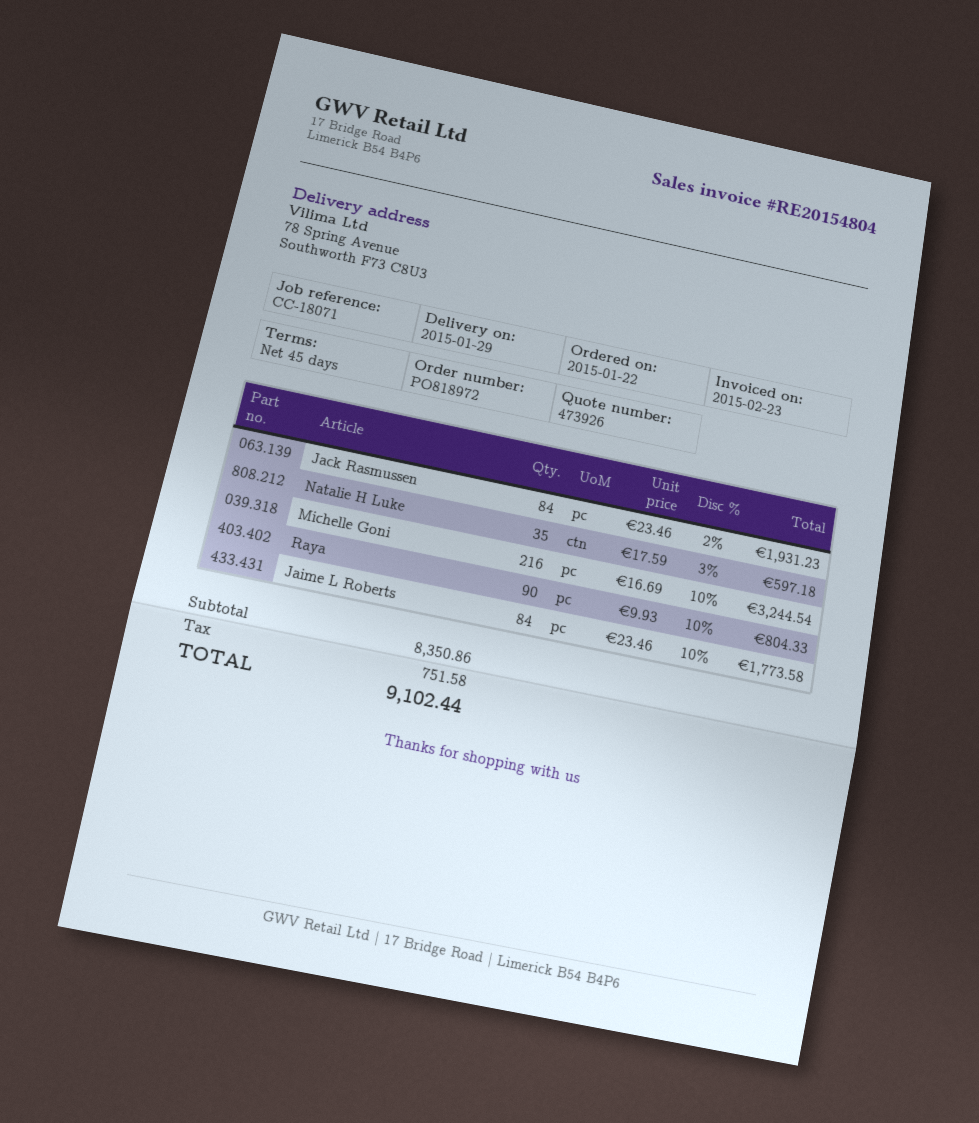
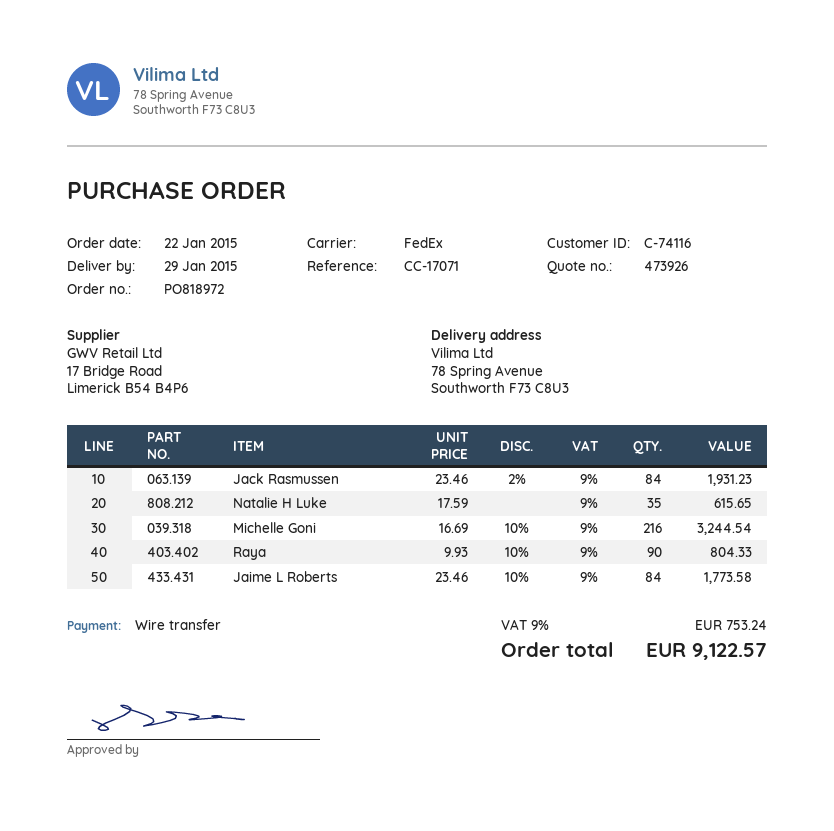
reference: CC-18071 -> CC-17071
Natalie H Luke: 35 x 17.59 - 3% = 597.18 -> 35 x 17.59 = 615.65
tax: 751.58 -> 753.24
total: 9102.44 -> 9122.57

